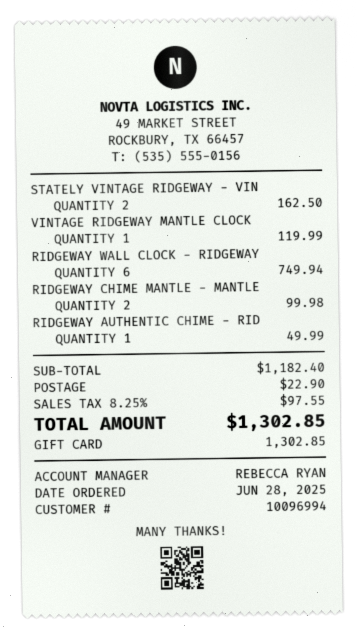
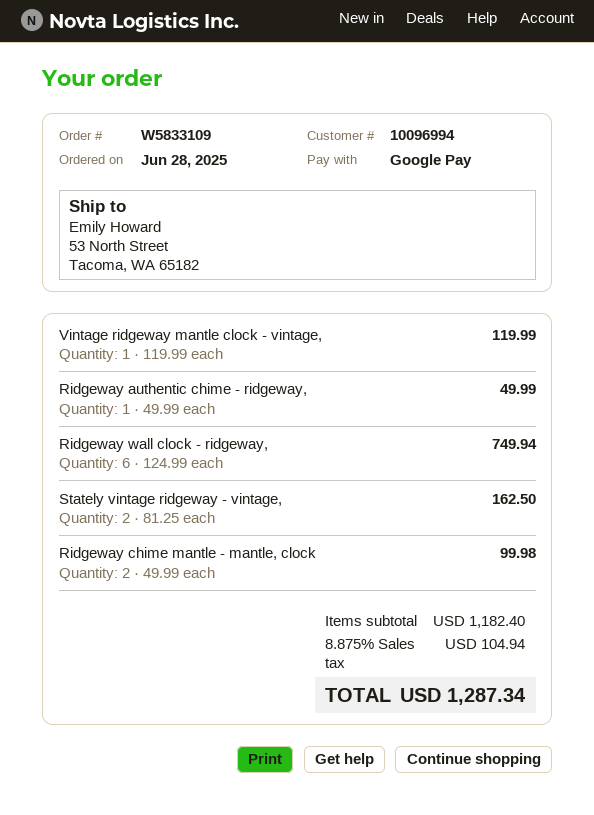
payment method: gift card -> Google Pay
shipping: 22.90 -> none
tax: 8.25% = 97.55 -> 8.875% = 104.94
total: 1302.85 -> 1287.34

